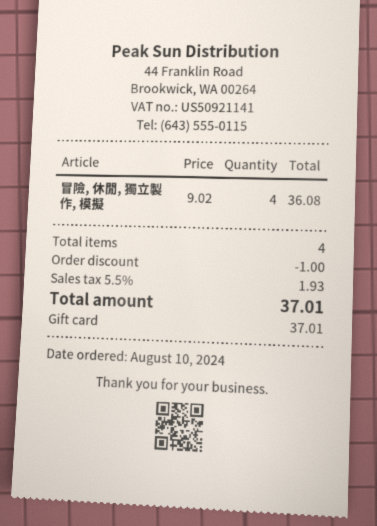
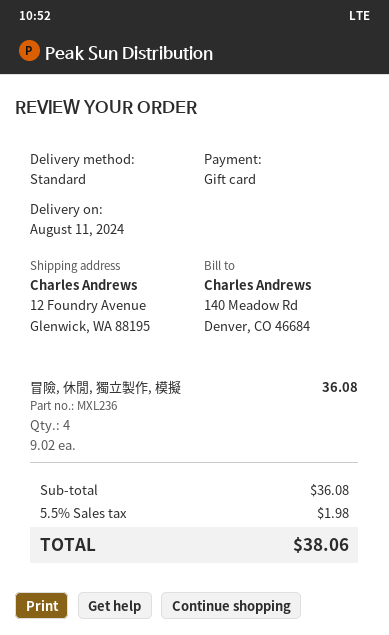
discount: 1.00 -> none
tax: 5.5% = 1.93 -> 5.5% = 1.98
total: 37.01 -> 38.06

